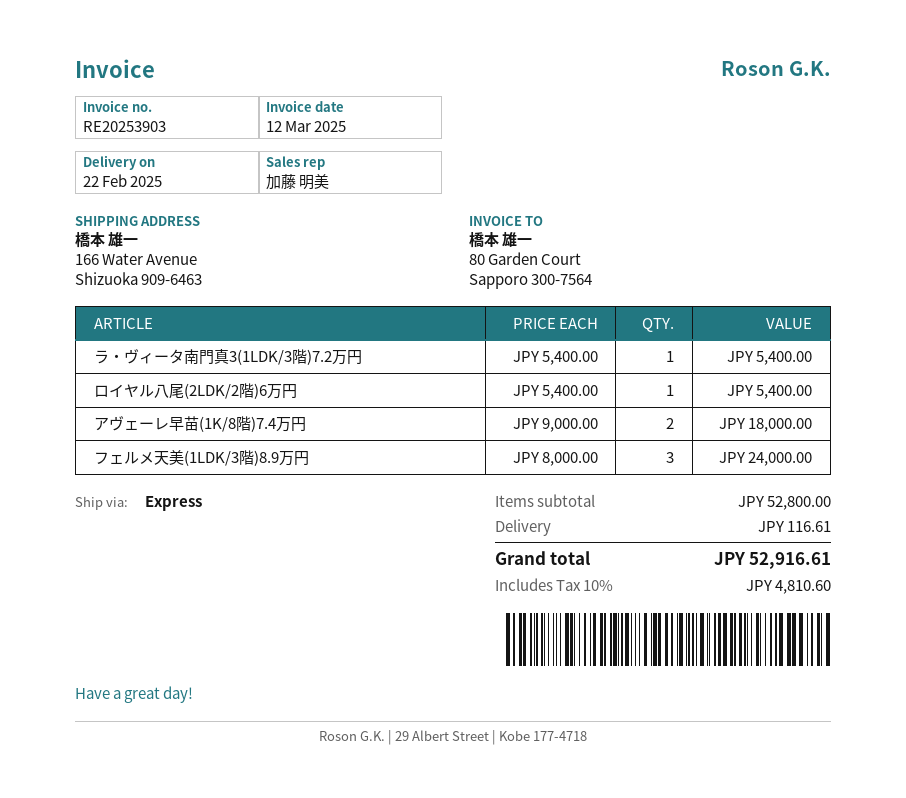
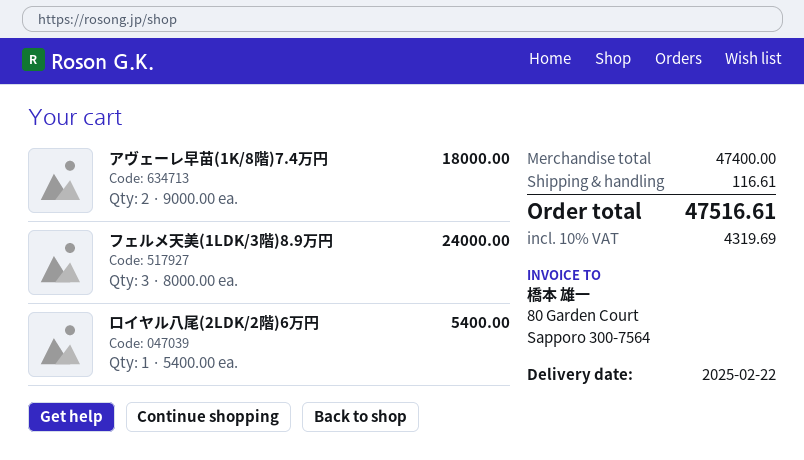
ラ・ヴィータ南門真3(1LDK/3階)7.2万円: 1 x 5400.00 = 5400.00 -> none
subtotal: 52800.00 -> 47400.00
tax: 10% = 4810.60 -> 10% = 4319.69
total: 52916.61 -> 47516.61

